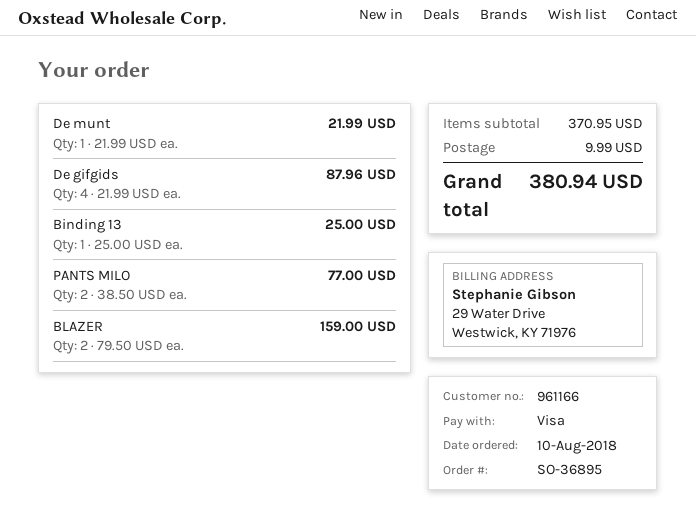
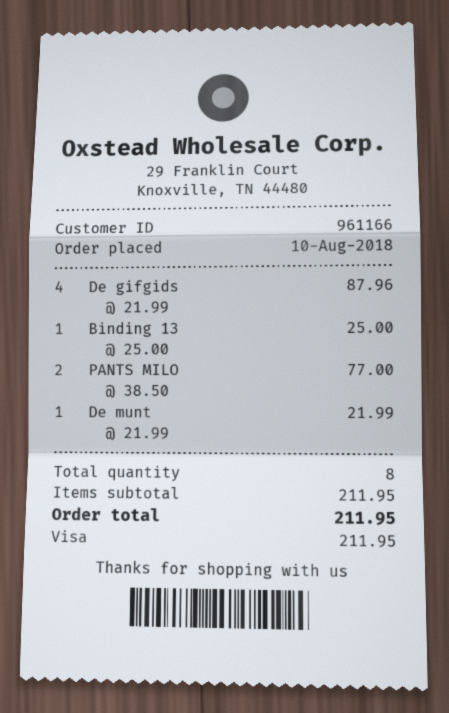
BLAZER: 2 x 79.50 = 159.00 -> none
subtotal: 370.95 -> 211.95
shipping: 9.99 -> none
total: 380.94 -> 211.95

